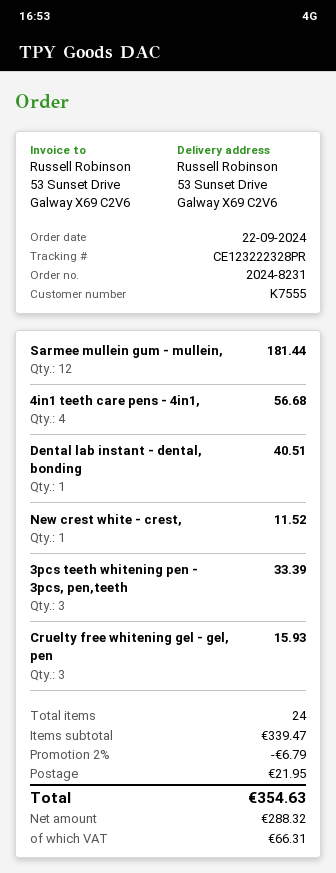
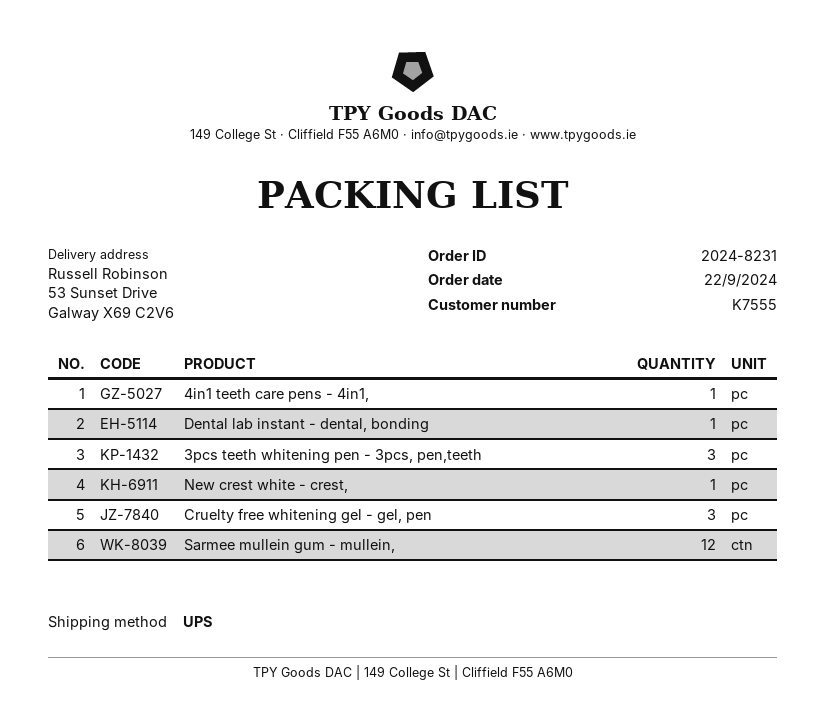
4in1 teeth care pens - 4in1,: 4 -> 1

